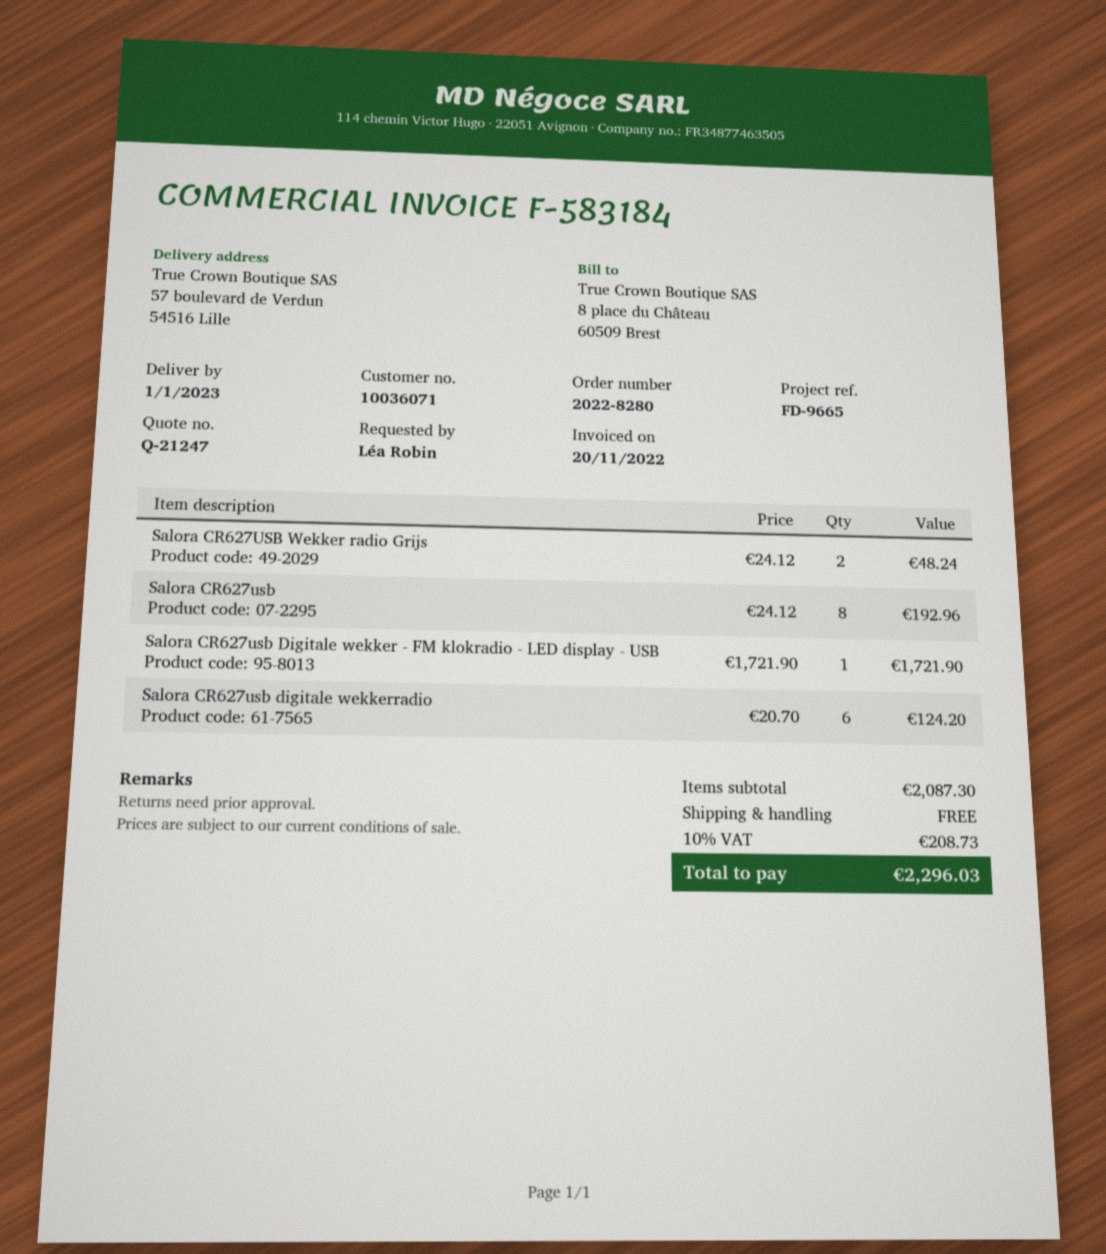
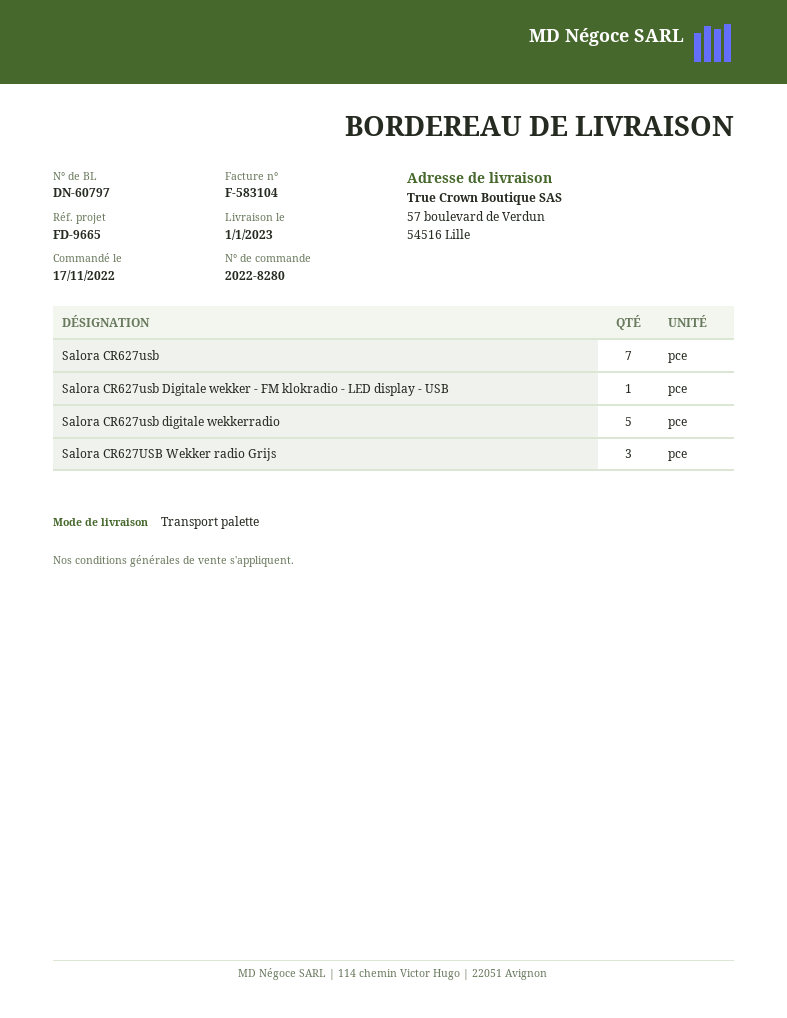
invoice number: F-583184 -> F-583104
Salora CR627USB Wekker radio Grijs: 2 -> 3
Salora CR627usb: 8 -> 7
Salora CR627usb digitale wekkerradio: 6 -> 5

